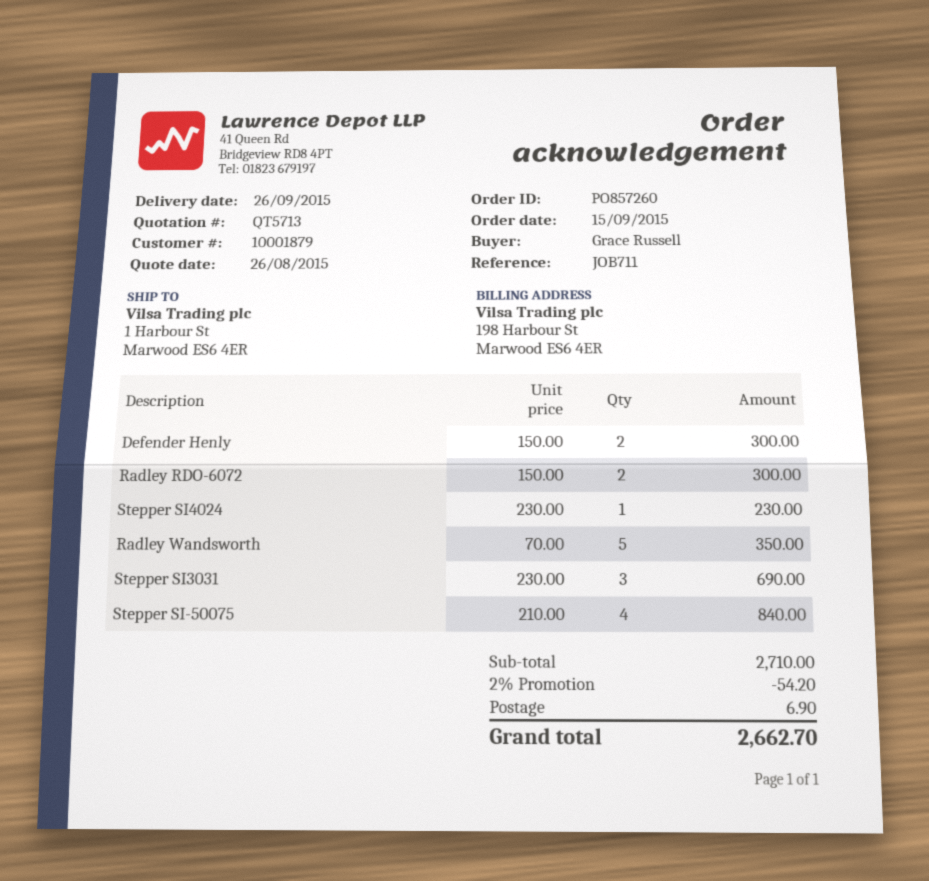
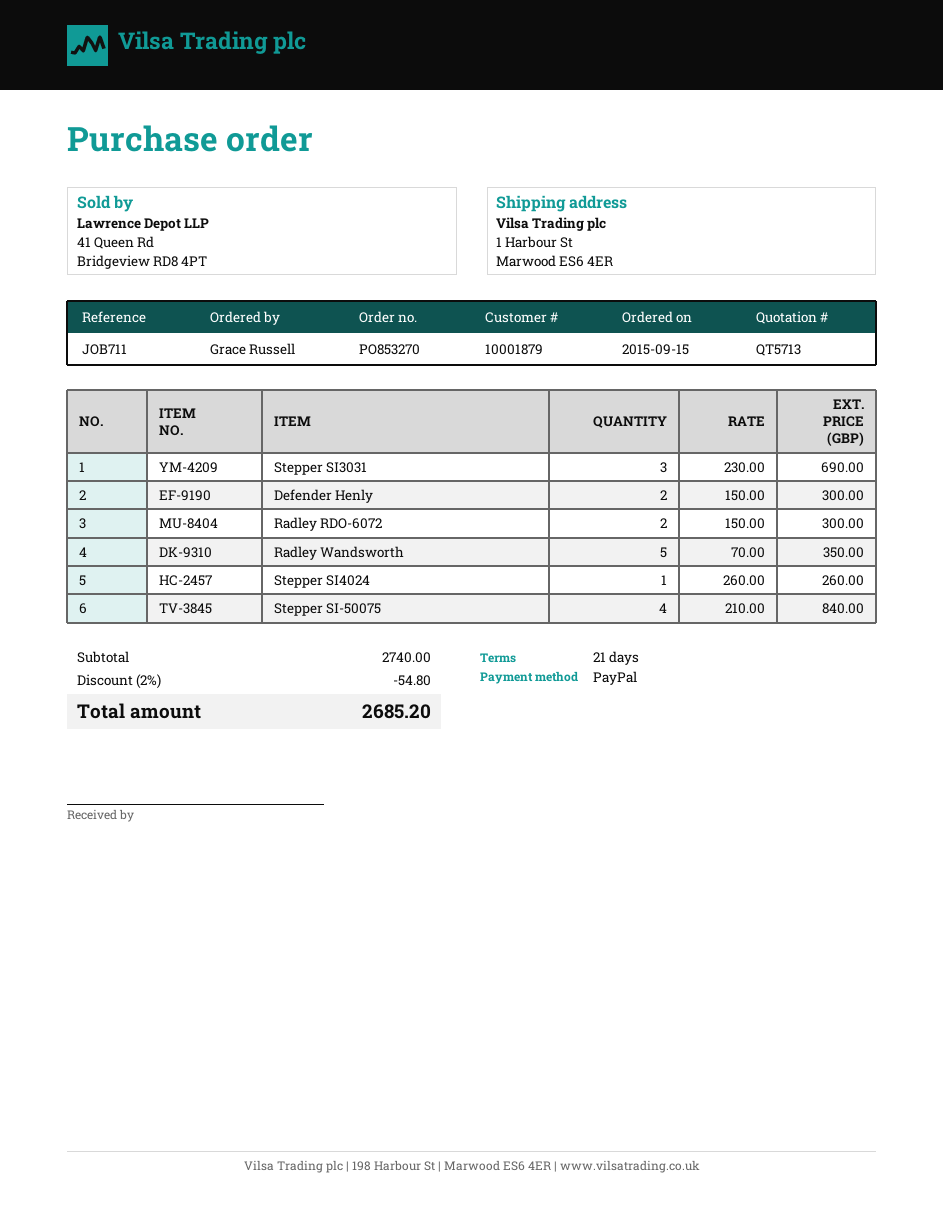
order number: PO857260 -> PO853270
Stepper SI4024: 1 x 230.00 = 230.00 -> 1 x 260.00 = 260.00
subtotal: 2710.00 -> 2740.00
discount: 2% = 54.20 -> 2% = 54.80
shipping: 6.90 -> none
total: 2662.70 -> 2685.20

